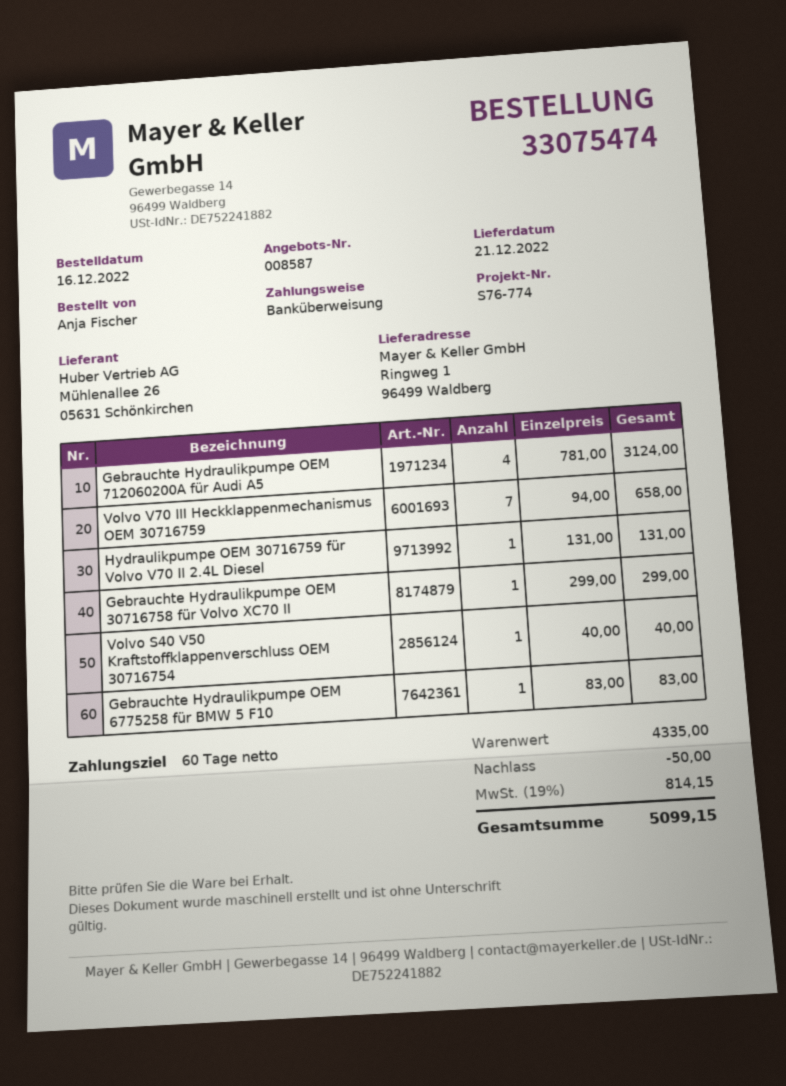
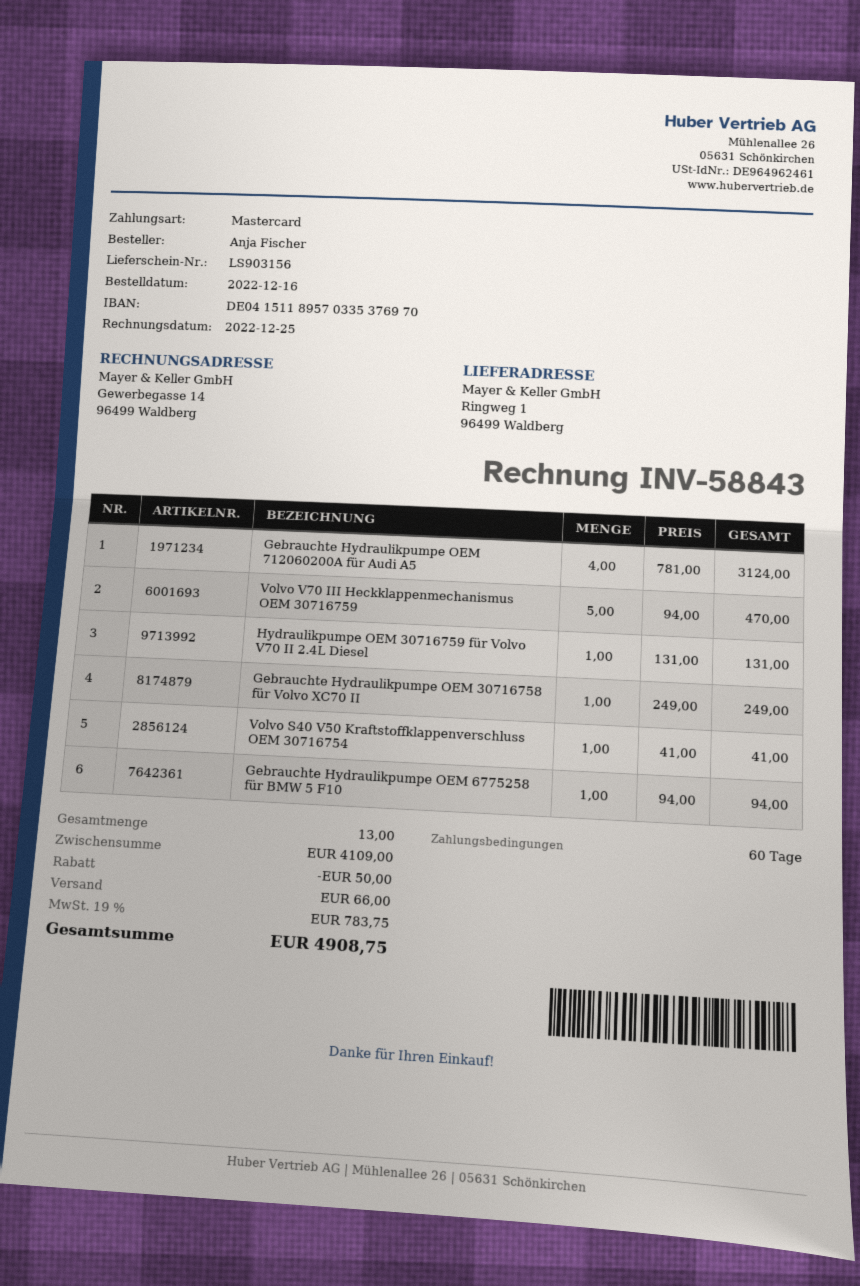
payment method: bank transfer -> Mastercard
Volvo V70 III Heckklappenmechanismus OEM 30716759: 7 x 94.00 = 658.00 -> 5 x 94.00 = 470.00
Gebrauchte Hydraulikpumpe OEM 30716758 für Volvo XC70 II: 1 x 299.00 = 299.00 -> 1 x 249.00 = 249.00
Volvo S40 V50 Kraftstoffklappenverschluss OEM 30716754: 1 x 40.00 = 40.00 -> 1 x 41.00 = 41.00
Gebrauchte Hydraulikpumpe OEM 6775258 für BMW 5 F10: 1 x 83.00 = 83.00 -> 1 x 94.00 = 94.00
subtotal: 4335.00 -> 4109.00
shipping: none -> 66.00
tax: 19% = 814.15 -> 19% = 783.75
total: 5099.15 -> 4908.75

